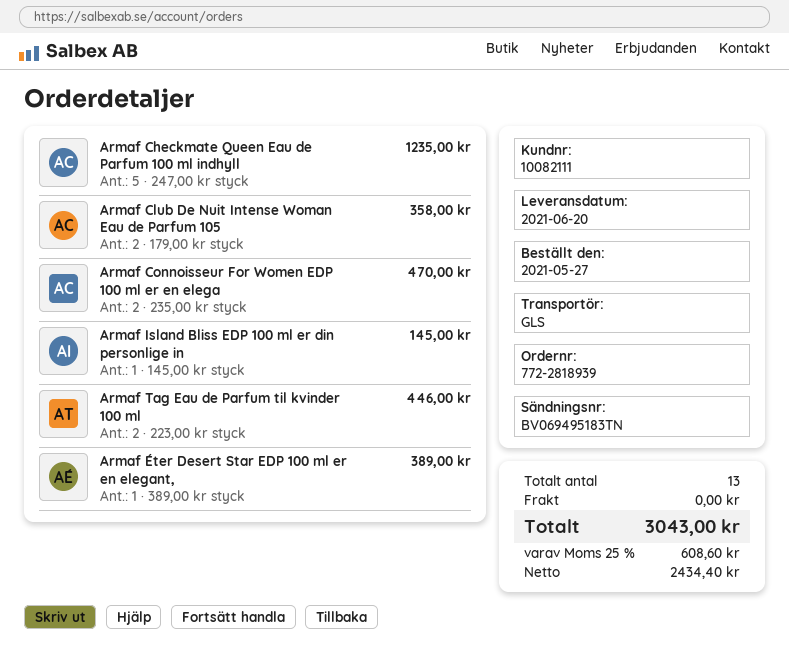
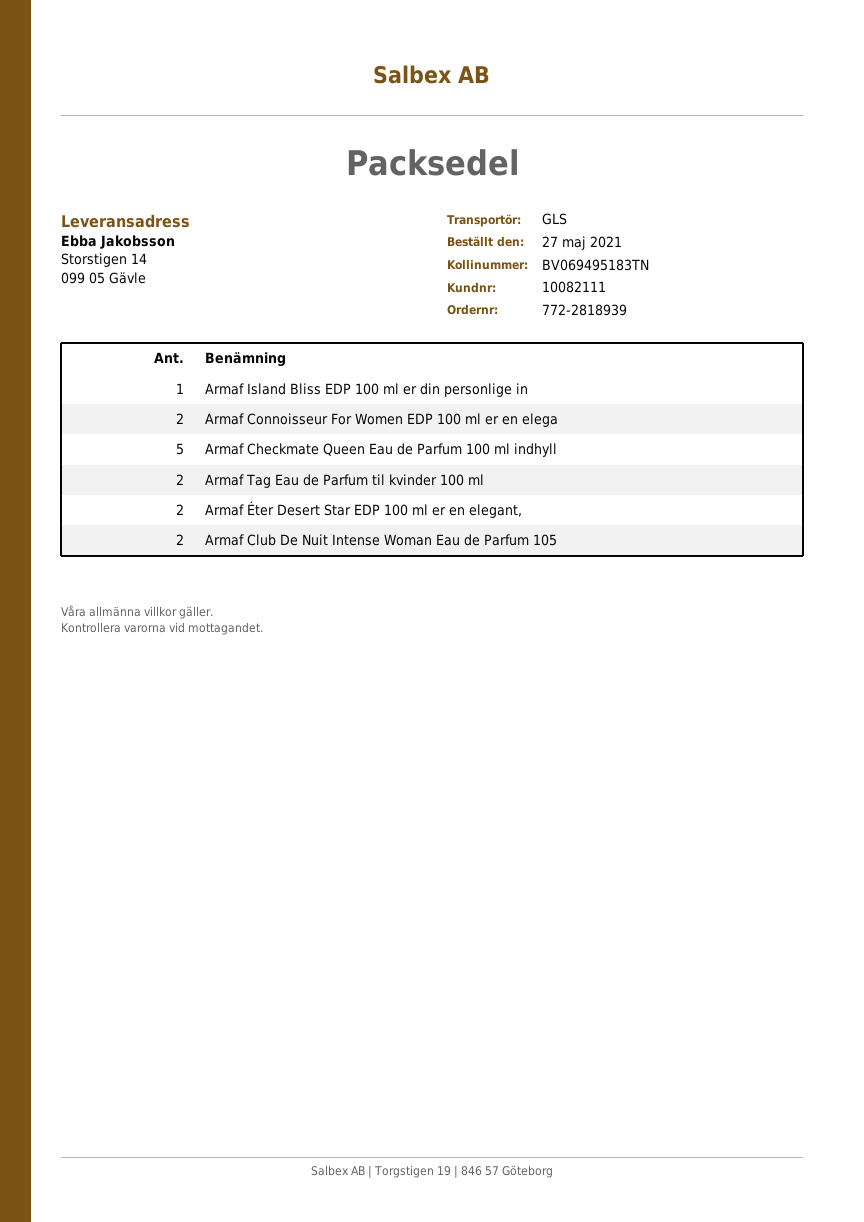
Armaf Éter Desert Star EDP 100 ml er en elegant,: 1 -> 2

